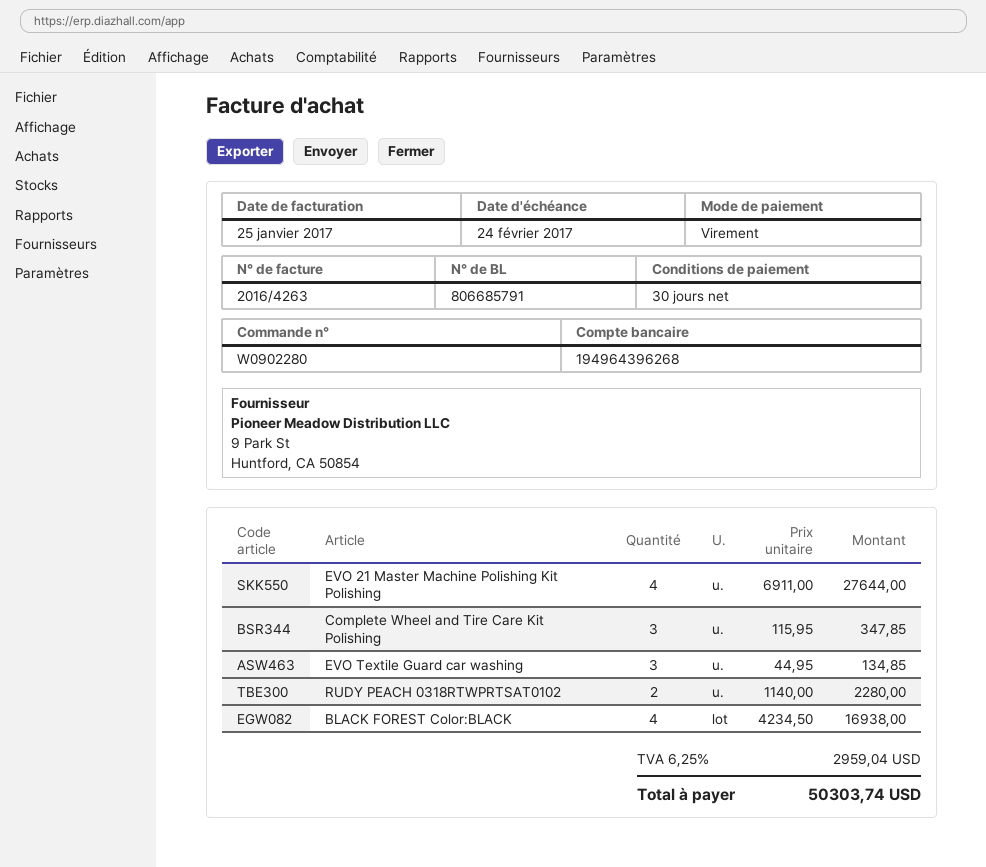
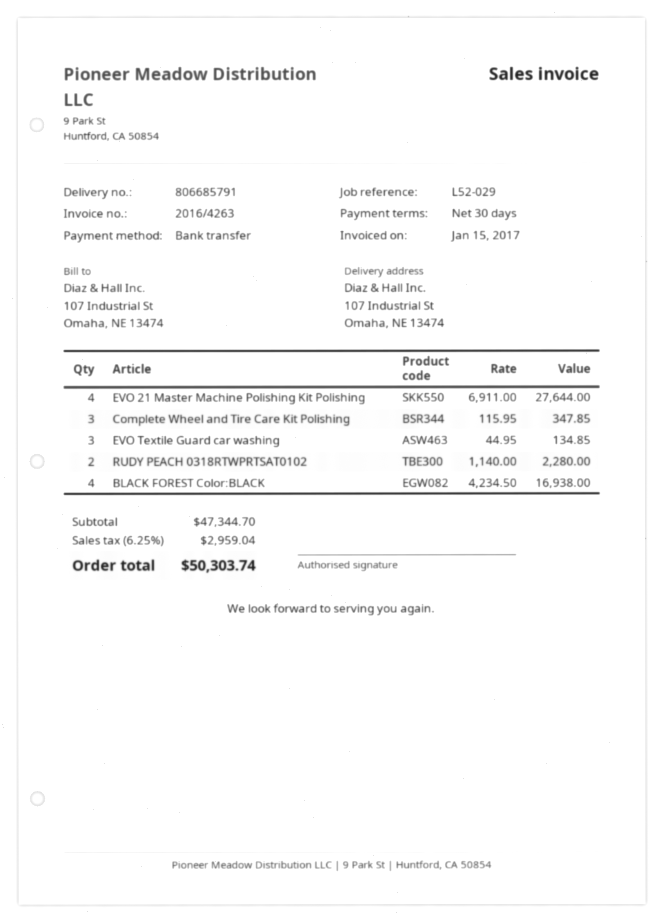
invoice date: 2017-01-25 -> 2017-01-15

